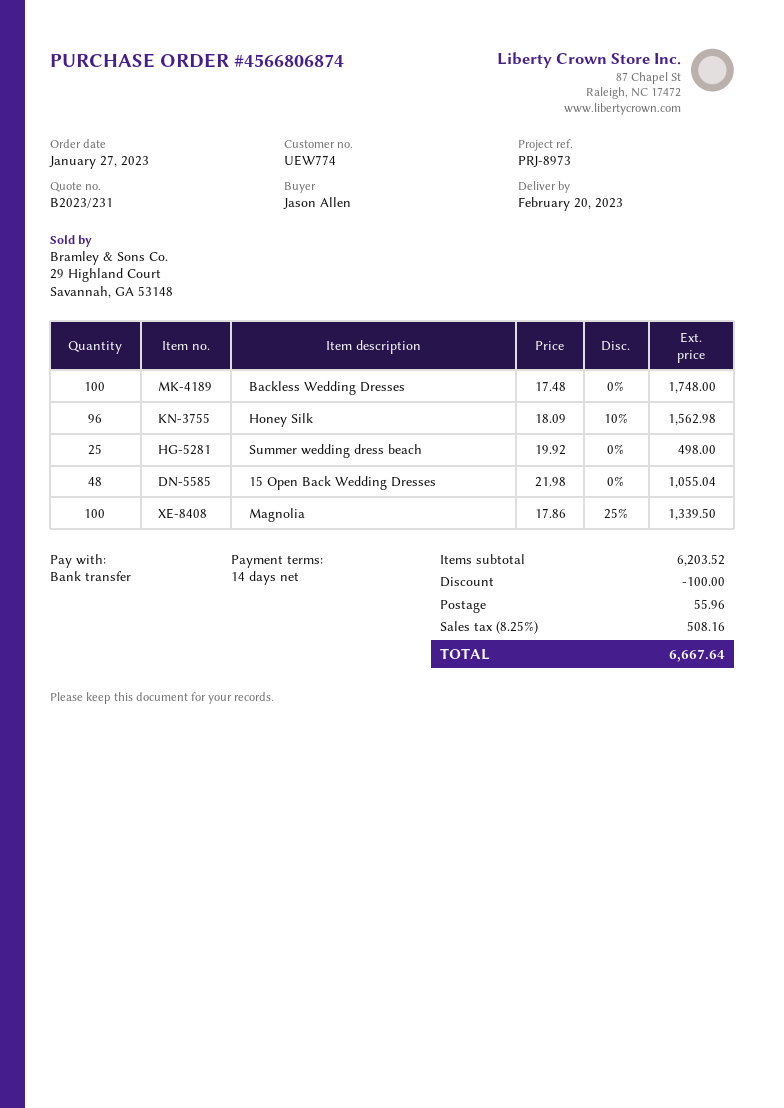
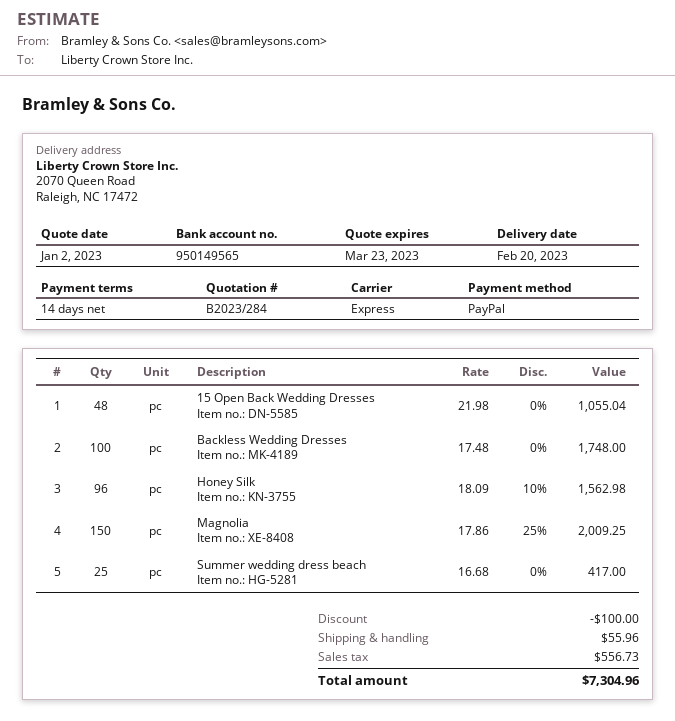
quote number: B2023/231 -> B2023/284
payment method: bank transfer -> PayPal
Summer wedding dress beach: 25 x 19.92 = 498.00 -> 25 x 16.68 = 417.00
Magnolia: 100 x 17.86 - 25% = 1339.50 -> 150 x 17.86 - 25% = 2009.25
tax: 508.16 -> 556.73
total: 6667.64 -> 7304.96

